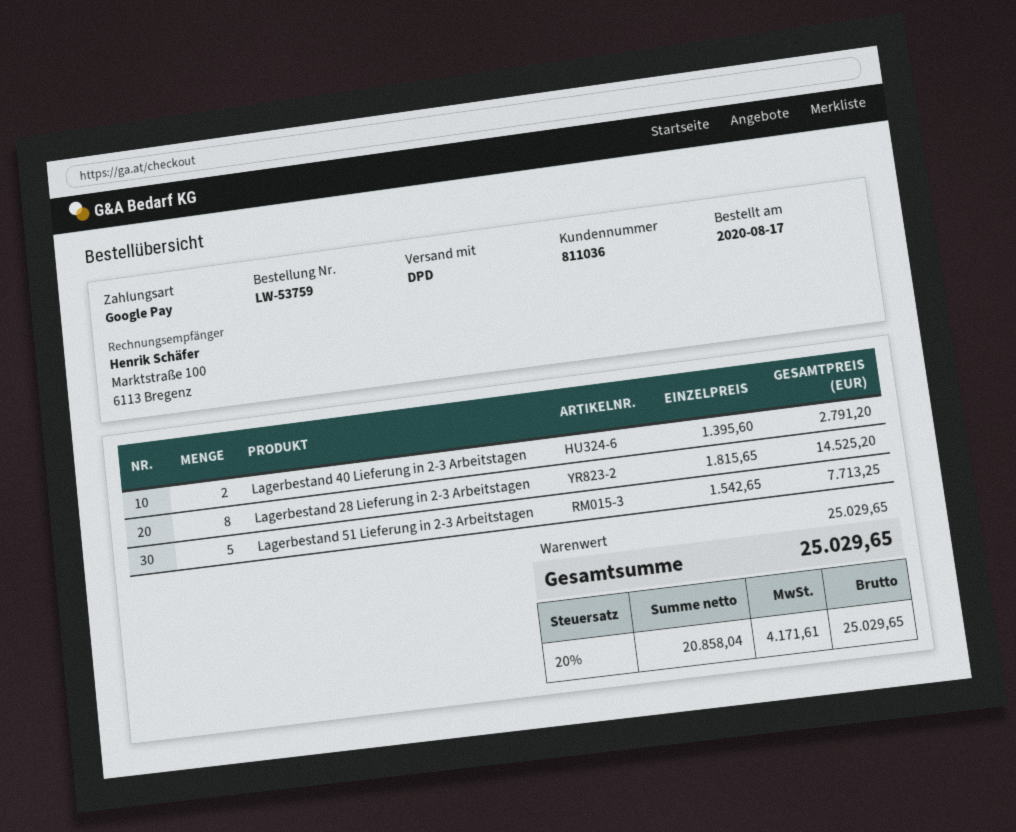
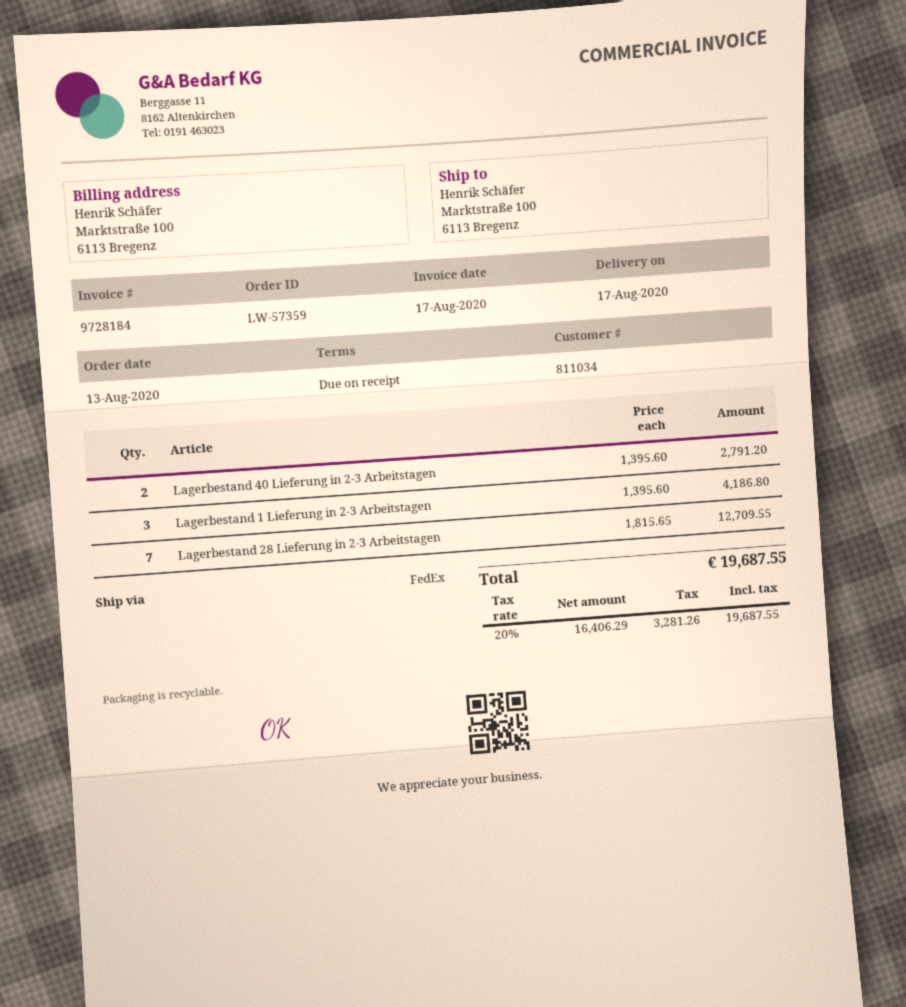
order number: LW-53759 -> LW-57359
order date: 2020-08-17 -> 2020-08-13
customer number: 811036 -> 811034
shipping method: DPD -> FedEx
Lagerbestand 28 Lieferung in 2-3 Arbeitstagen: 8 x 1815.65 = 14525.20 -> 7 x 1815.65 = 12709.55
Lagerbestand 51 Lieferung in 2-3 Arbeitstagen: 5 x 1542.65 = 7713.25 -> none
Lagerbestand 1 Lieferung in 2-3 Arbeitstagen: none -> 3 x 1395.60 = 4186.80
net: 20858.04 -> 16406.29
tax: 20% = 4171.61 -> 20% = 3281.26
total: 25029.65 -> 19687.55

